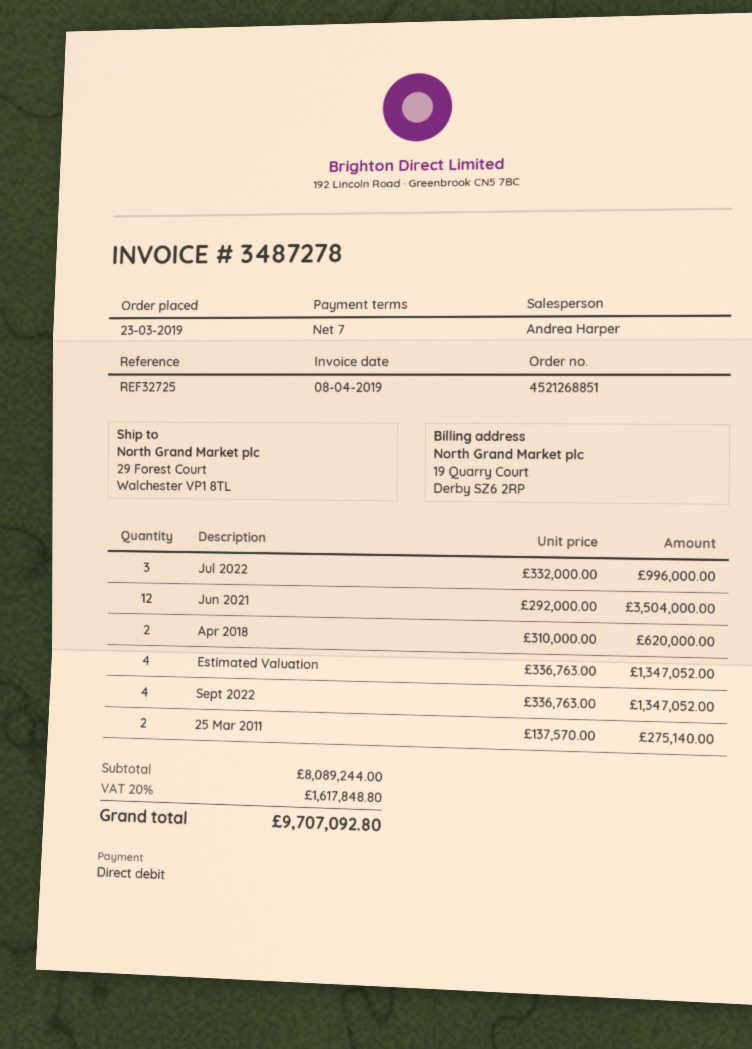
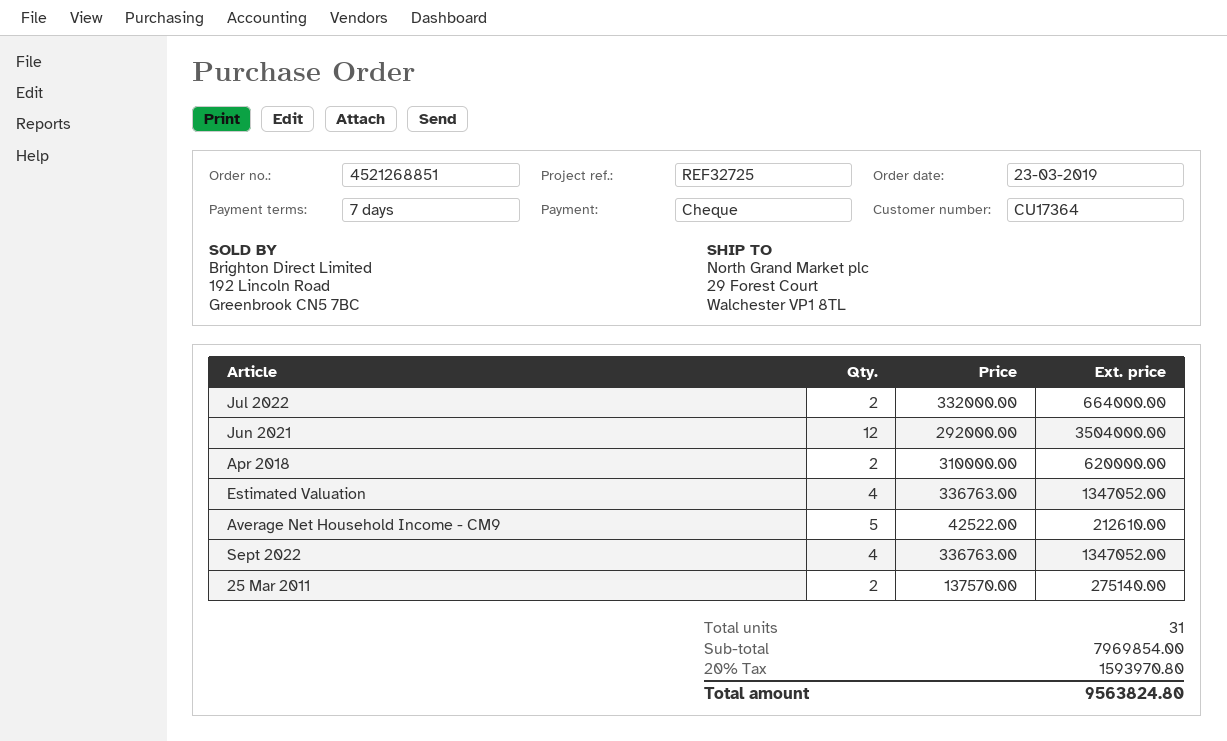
payment method: direct debit -> cheque
Jul 2022: 3 x 332000.00 = 996000.00 -> 2 x 332000.00 = 664000.00
Average Net Household Income - CM9: none -> 5 x 42522.00 = 212610.00
subtotal: 8089244.00 -> 7969854.00
tax: 20% = 1617848.80 -> 20% = 1593970.80
total: 9707092.80 -> 9563824.80

